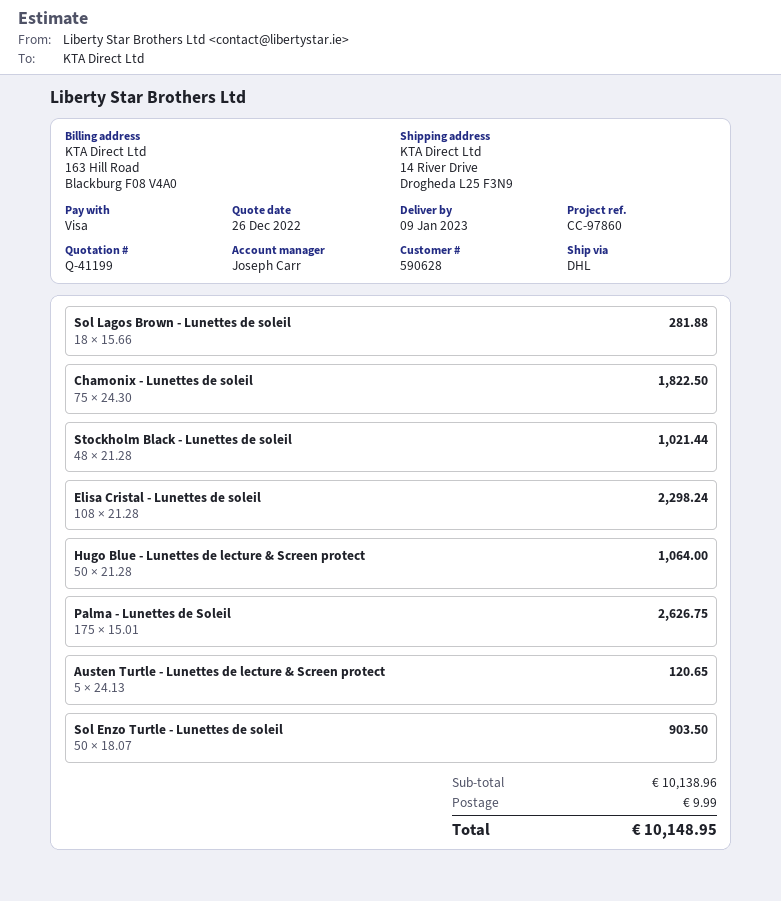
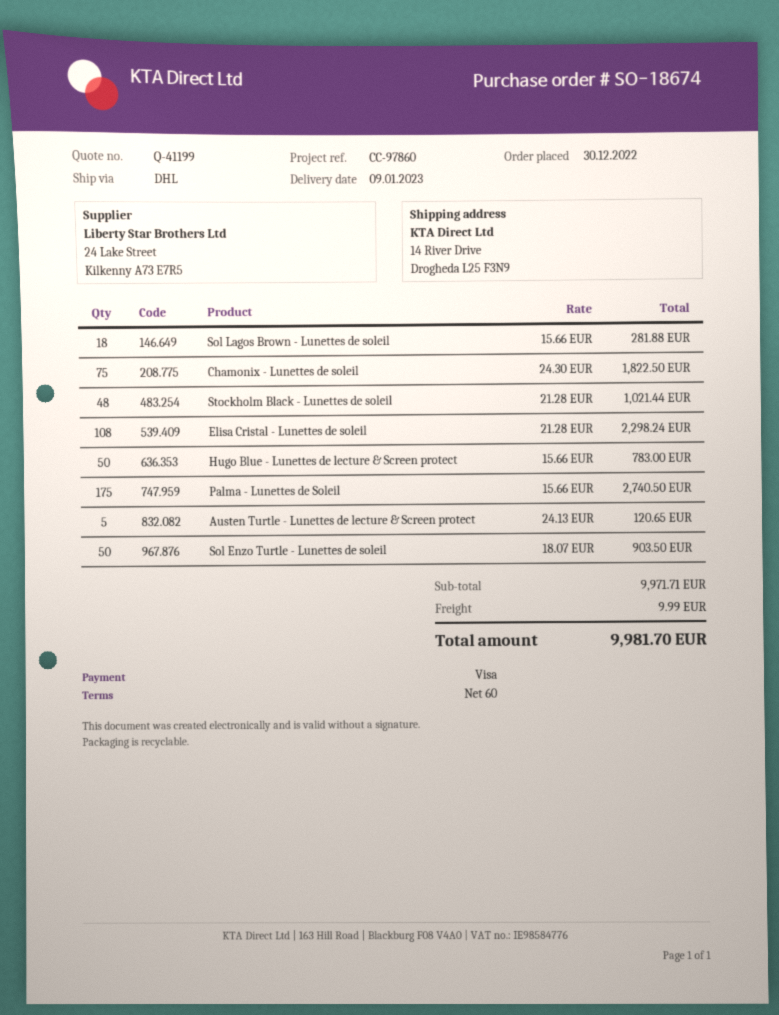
Hugo Blue - Lunettes de lecture & Screen protect: 50 x 21.28 = 1064.00 -> 50 x 15.66 = 783.00
Palma - Lunettes de Soleil: 175 x 15.01 = 2626.75 -> 175 x 15.66 = 2740.50
subtotal: 10138.96 -> 9971.71
total: 10148.95 -> 9981.70

